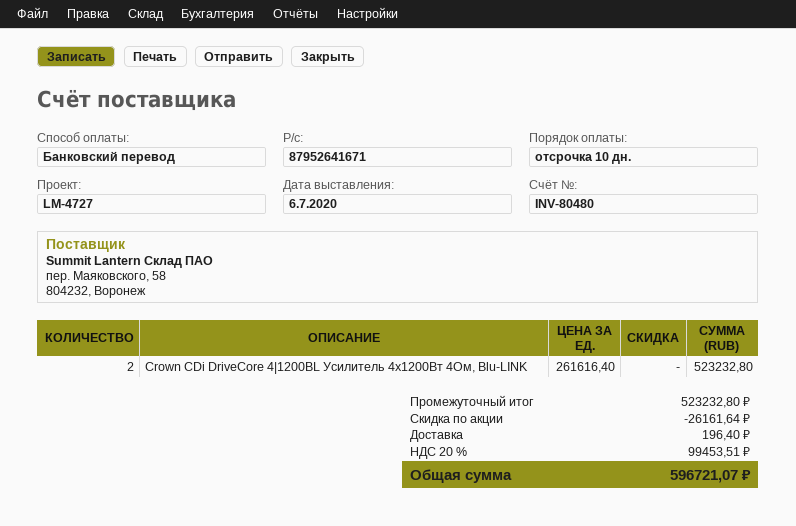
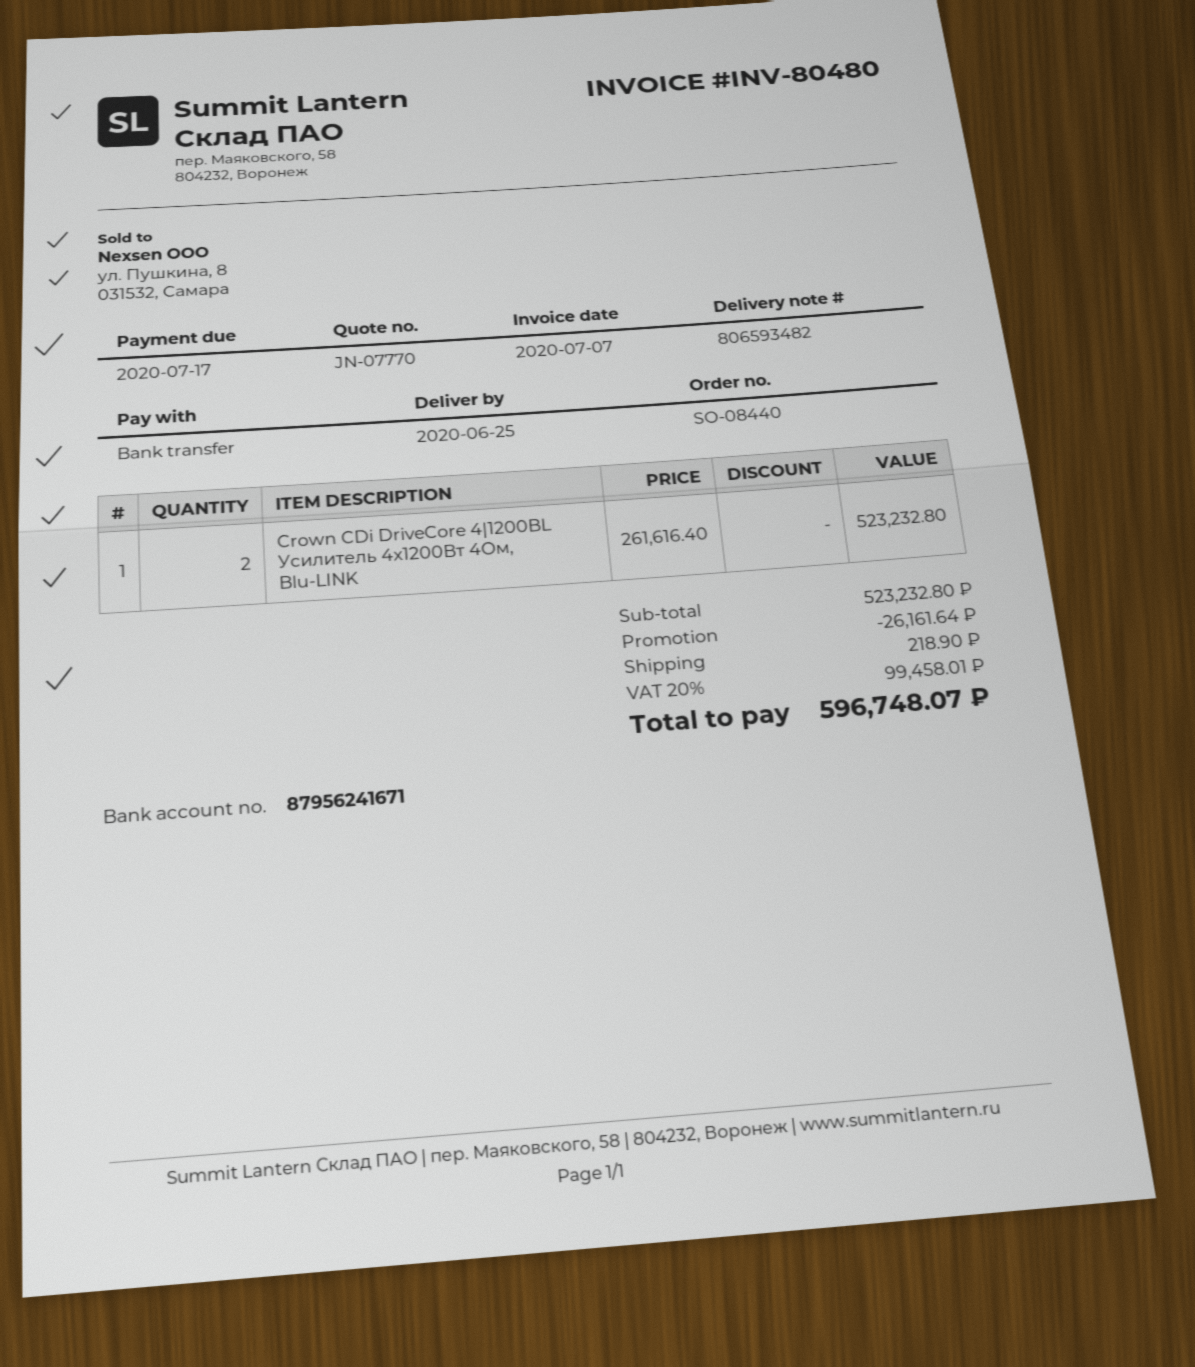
invoice date: 2020-07-06 -> 2020-07-07
bank account: 87952641671 -> 87956241671
shipping: 196.40 -> 218.90
tax: 20% = 99453.51 -> 20% = 99458.01
total: 596721.07 -> 596748.07

